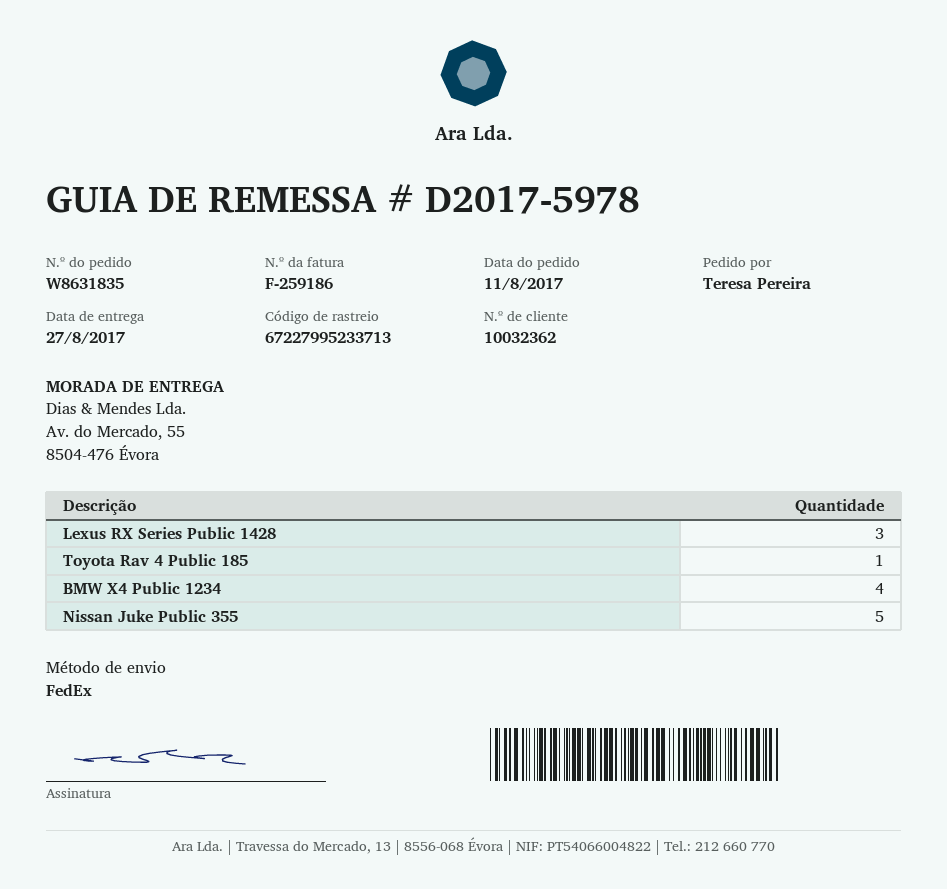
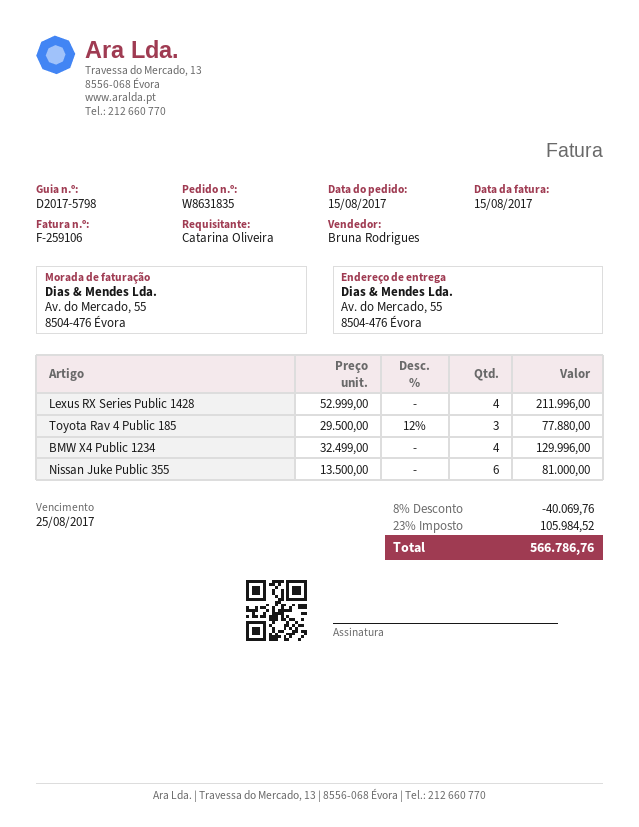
order date: 2017-08-11 -> 2017-08-15
delivery note number: D2017-5978 -> D2017-5798
invoice number: F-259186 -> F-259106
ordered by: Teresa Pereira -> Catarina Oliveira
Lexus RX Series Public 1428: 3 -> 4
Toyota Rav 4 Public 185: 1 -> 3
Nissan Juke Public 355: 5 -> 6

